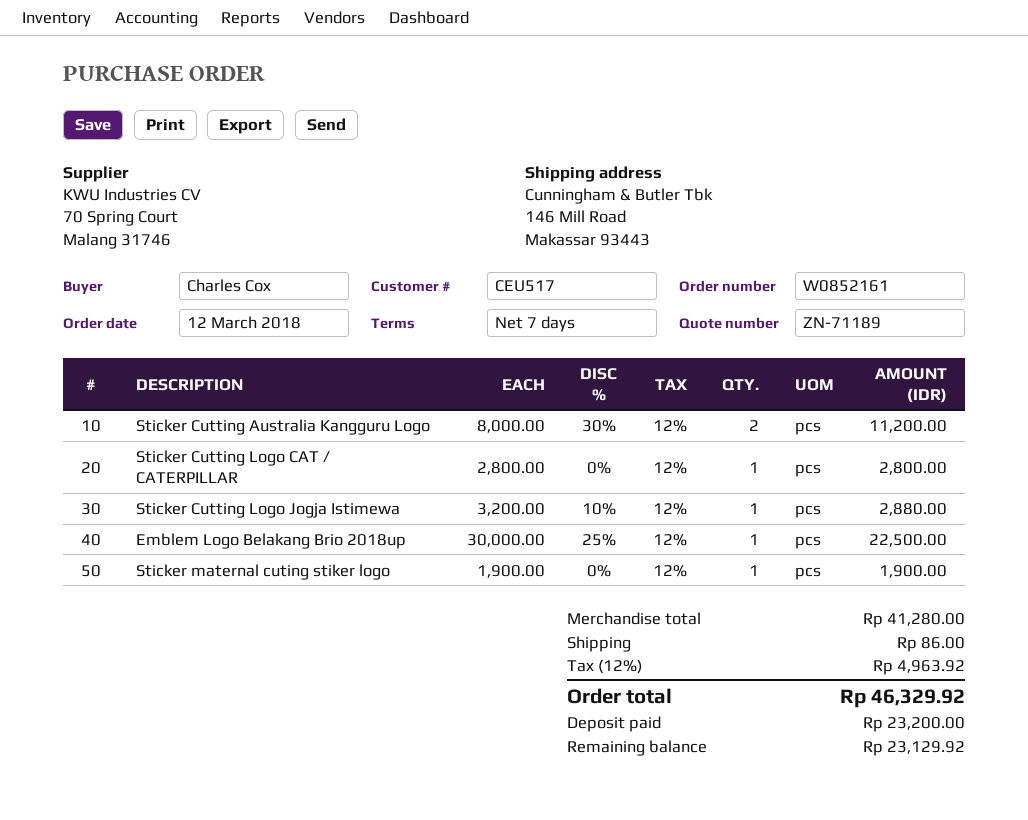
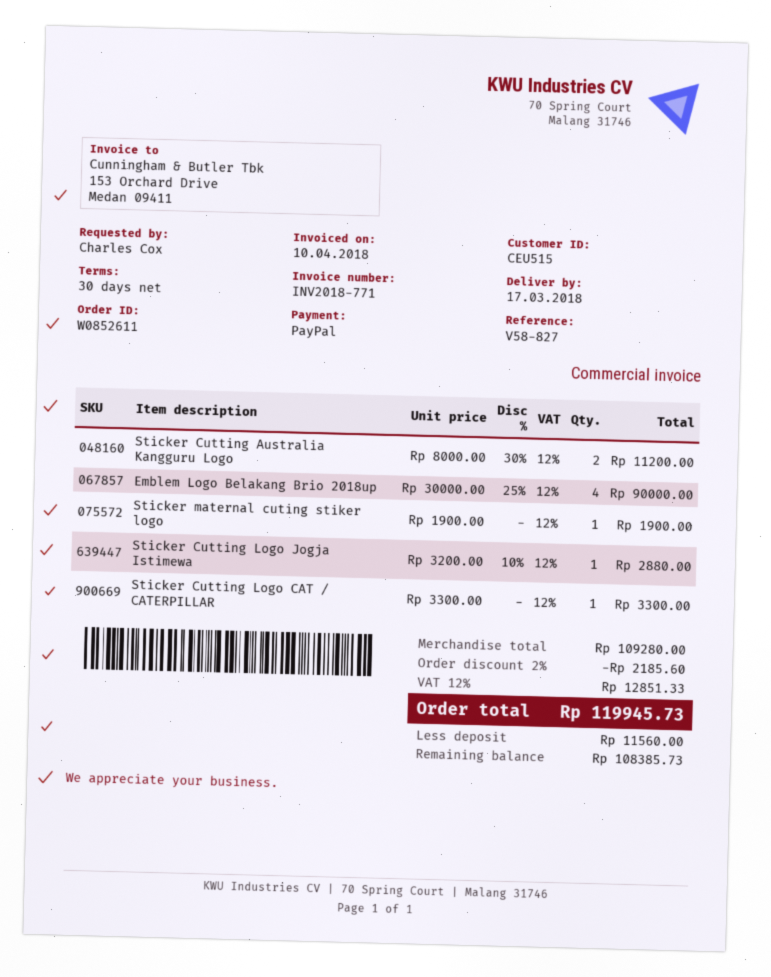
order number: W0852161 -> W0852611
payment terms: 7 days -> 30 days
customer number: CEU517 -> CEU515
Sticker Cutting Logo CAT / CATERPILLAR: 1 x 2800.00 = 2800.00 -> 1 x 3300.00 = 3300.00
Emblem Logo Belakang Brio 2018up: 1 x 30000.00 - 25% = 22500.00 -> 4 x 30000.00 - 25% = 90000.00
subtotal: 41280.00 -> 109280.00
discount: none -> 2% = 2185.60
shipping: 86.00 -> none
tax: 12% = 4963.92 -> 12% = 12851.33
total: 46329.92 -> 119945.73
deposit: 23200.00 -> 11560.00
balance: 23129.92 -> 108385.73

